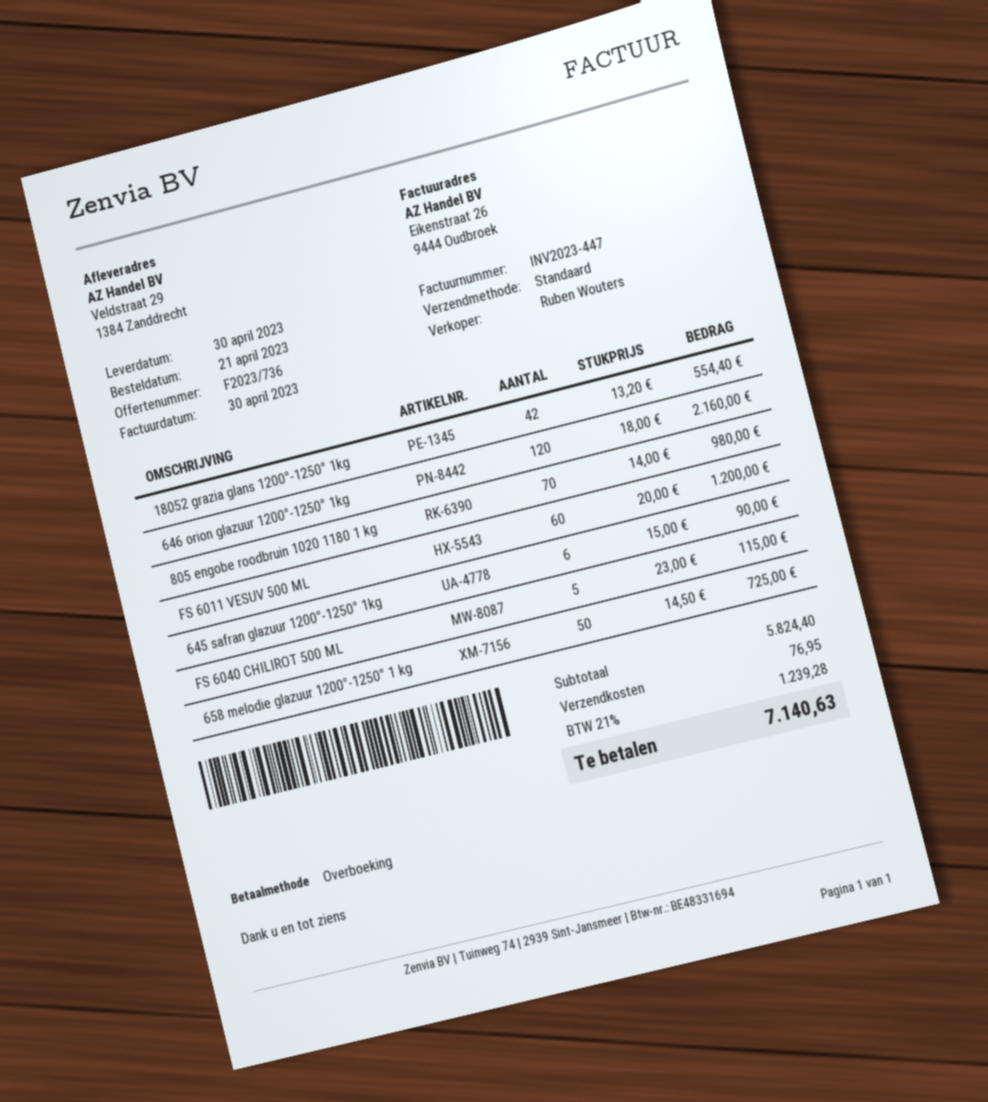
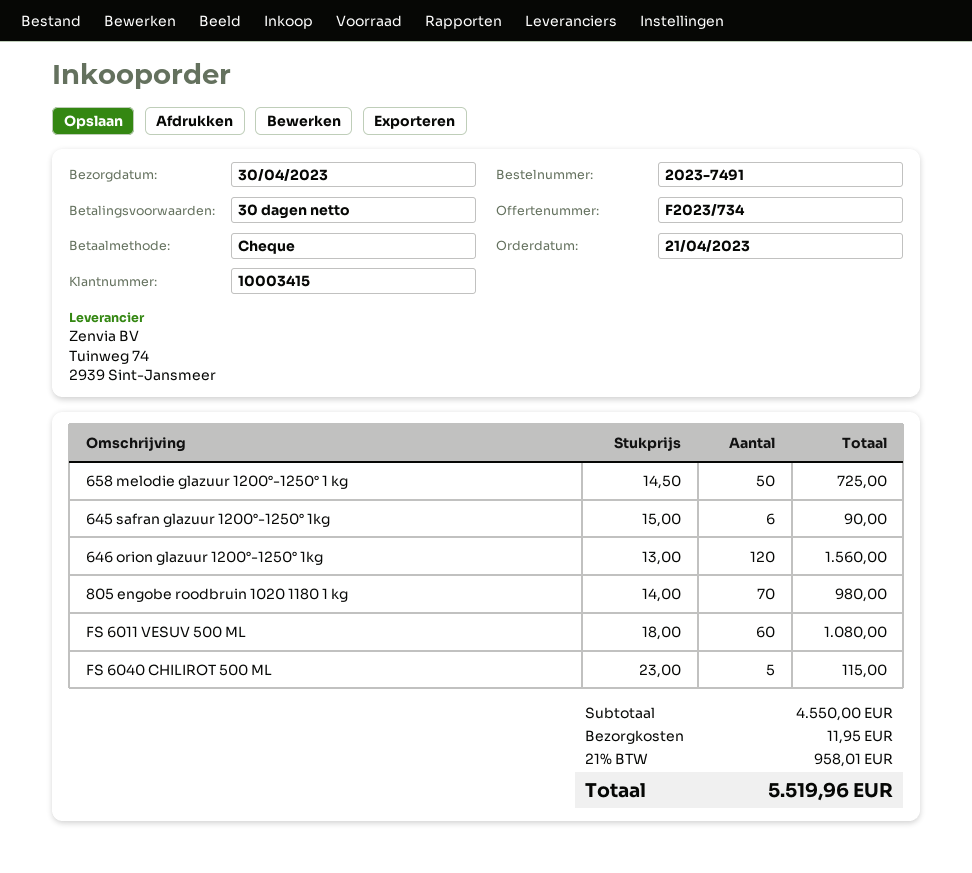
quote number: F2023/736 -> F2023/734
payment method: bank transfer -> cheque
18052 grazia glans 1200°-1250° 1kg: 42 x 13.20 = 554.40 -> none
646 orion glazuur 1200°-1250° 1kg: 120 x 18.00 = 2160.00 -> 120 x 13.00 = 1560.00
FS 6011 VESUV 500 ML: 60 x 20.00 = 1200.00 -> 60 x 18.00 = 1080.00
subtotal: 5824.40 -> 4550.00
shipping: 76.95 -> 11.95
tax: 21% = 1239.28 -> 21% = 958.01
total: 7140.63 -> 5519.96

